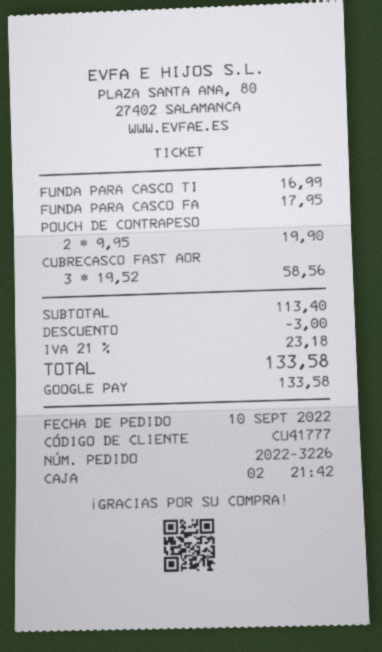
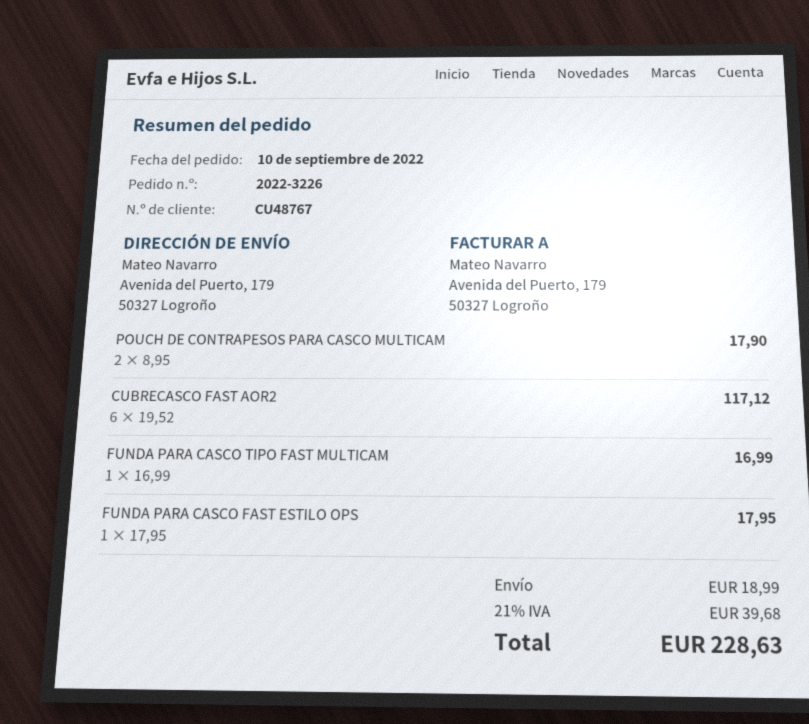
customer number: CU41777 -> CU48767
POUCH DE CONTRAPESO: 2 x 9.95 = 19.90 -> 2 x 8.95 = 17.90
CUBRECASCO FAST AOR: 3 x 19.52 = 58.56 -> 6 x 19.52 = 117.12
discount: 3.00 -> none
shipping: none -> 18.99
tax: 21% = 23.18 -> 21% = 39.68
total: 133.58 -> 228.63

